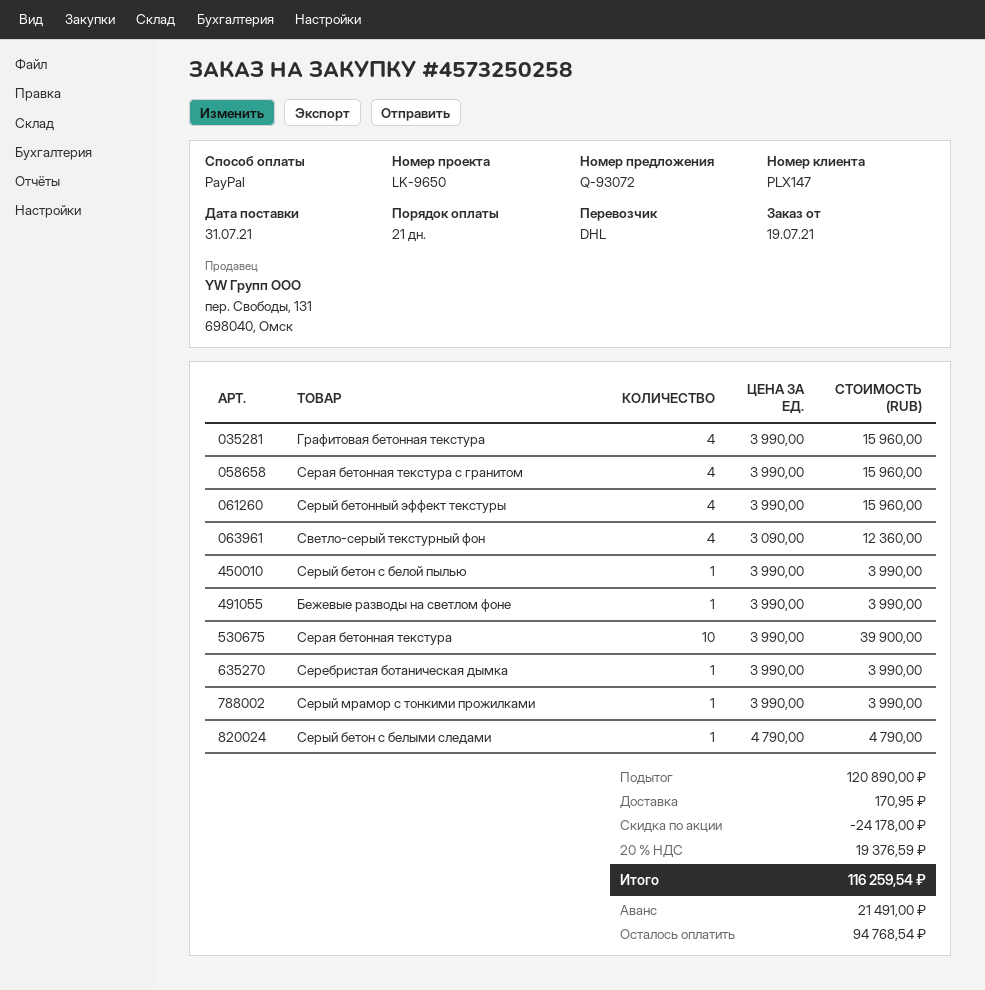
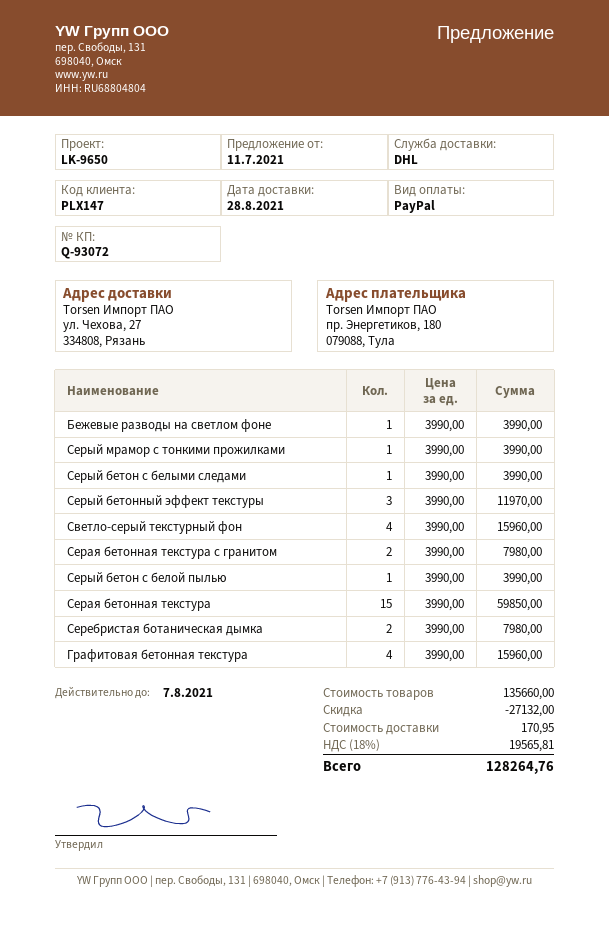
delivery date: 2021-07-31 -> 2021-08-28
Серая бетонная текстура с гранитом: 4 x 3990.00 = 15960.00 -> 2 x 3990.00 = 7980.00
Серый бетонный эффект текстуры: 4 x 3990.00 = 15960.00 -> 3 x 3990.00 = 11970.00
Светло-серый текстурный фон: 4 x 3090.00 = 12360.00 -> 4 x 3990.00 = 15960.00
Серая бетонная текстура: 10 x 3990.00 = 39900.00 -> 15 x 3990.00 = 59850.00
Серебристая ботаническая дымка: 1 x 3990.00 = 3990.00 -> 2 x 3990.00 = 7980.00
Серый бетон с белыми следами: 1 x 4790.00 = 4790.00 -> 1 x 3990.00 = 3990.00
subtotal: 120890.00 -> 135660.00
discount: 24178.00 -> 27132.00
tax: 20% = 19376.59 -> 18% = 19565.81
total: 116259.54 -> 128264.76

